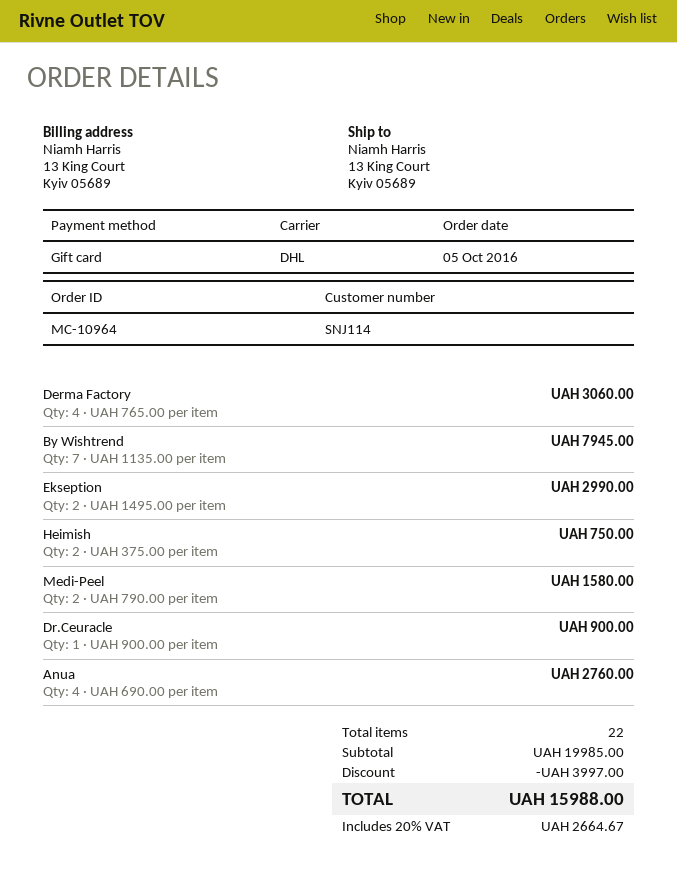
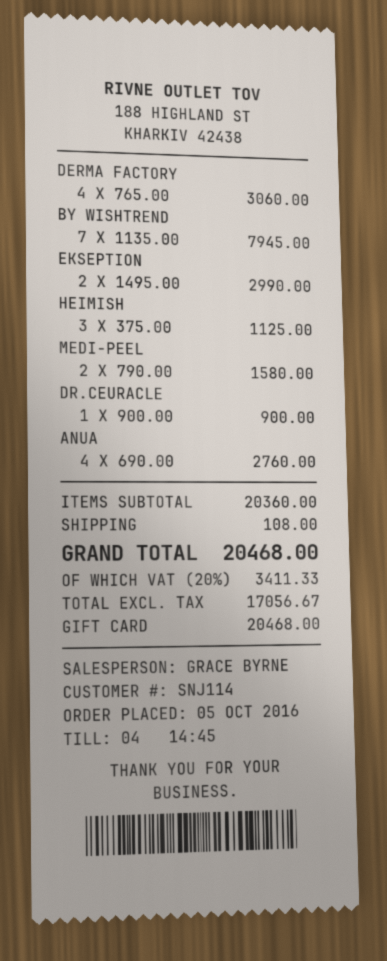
Heimish: 2 x 375.00 = 750.00 -> 3 x 375.00 = 1125.00
subtotal: 19985.00 -> 20360.00
discount: 3997.00 -> none
shipping: none -> 108.00
tax: 20% = 2664.67 -> 20% = 3411.33
total: 15988.00 -> 20468.00

